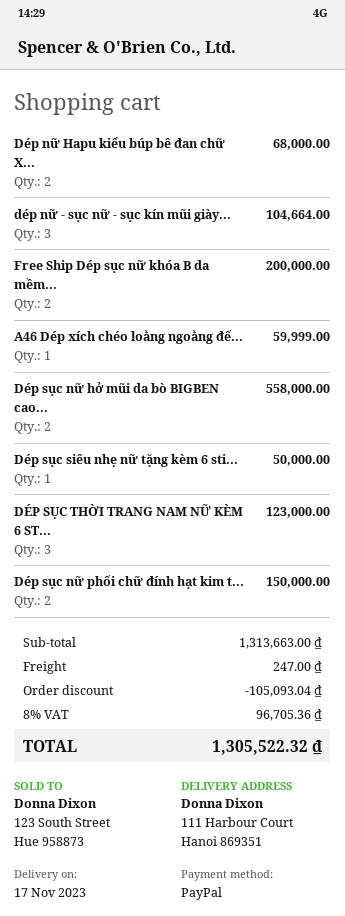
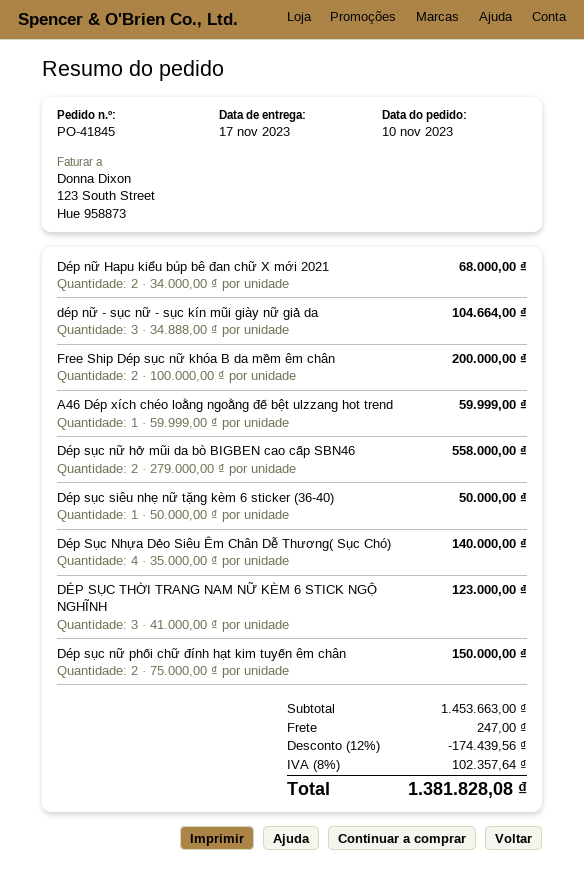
Dép Sục Nhựa Dẻo Siêu Êm Chân Dễ Thương( Sục Chó): none -> 4 for 140000.00
subtotal: 1313663.00 -> 1453663.00
discount: 105093.04 -> 174439.56
tax: 8% = 96705.36 -> 8% = 102357.64
total: 1305522.32 -> 1381828.08

